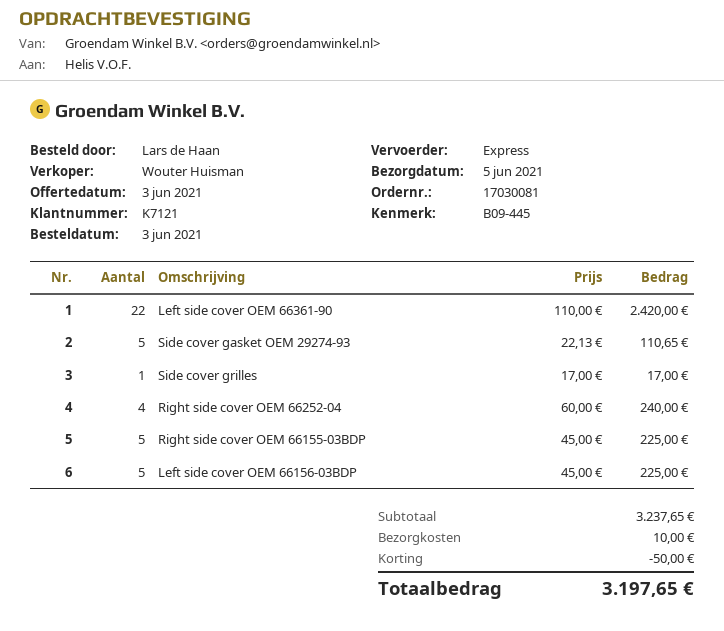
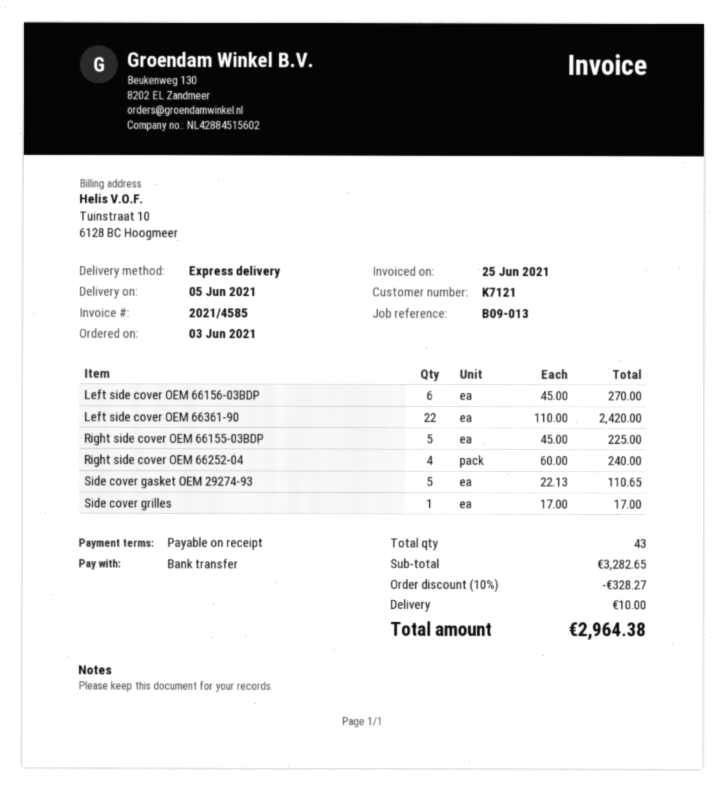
reference: B09-445 -> B09-013
Left side cover OEM 66156-03BDP: 5 x 45.00 = 225.00 -> 6 x 45.00 = 270.00
subtotal: 3237.65 -> 3282.65
discount: 50.00 -> 328.27
total: 3197.65 -> 2964.38

